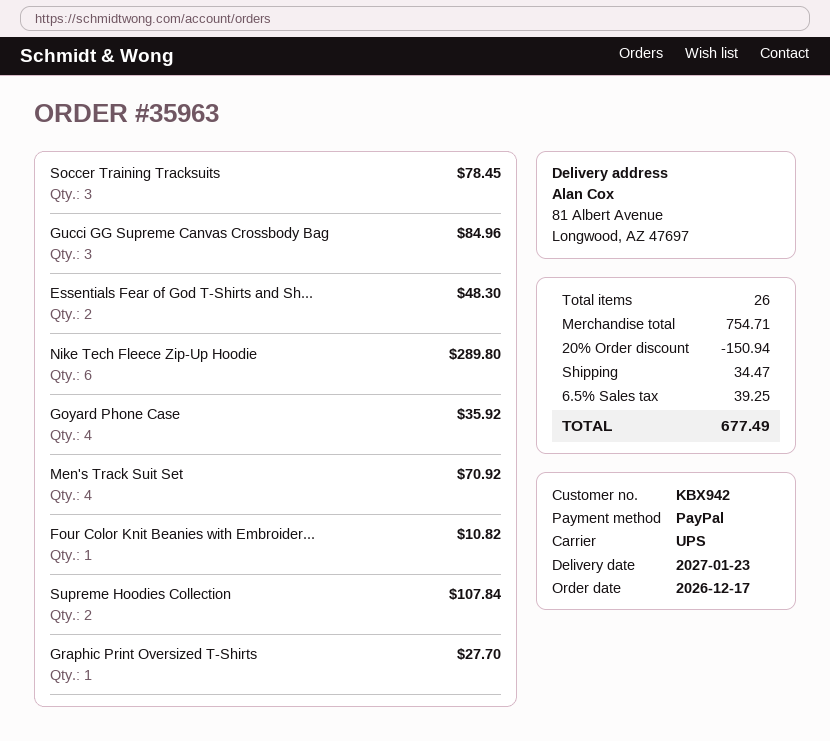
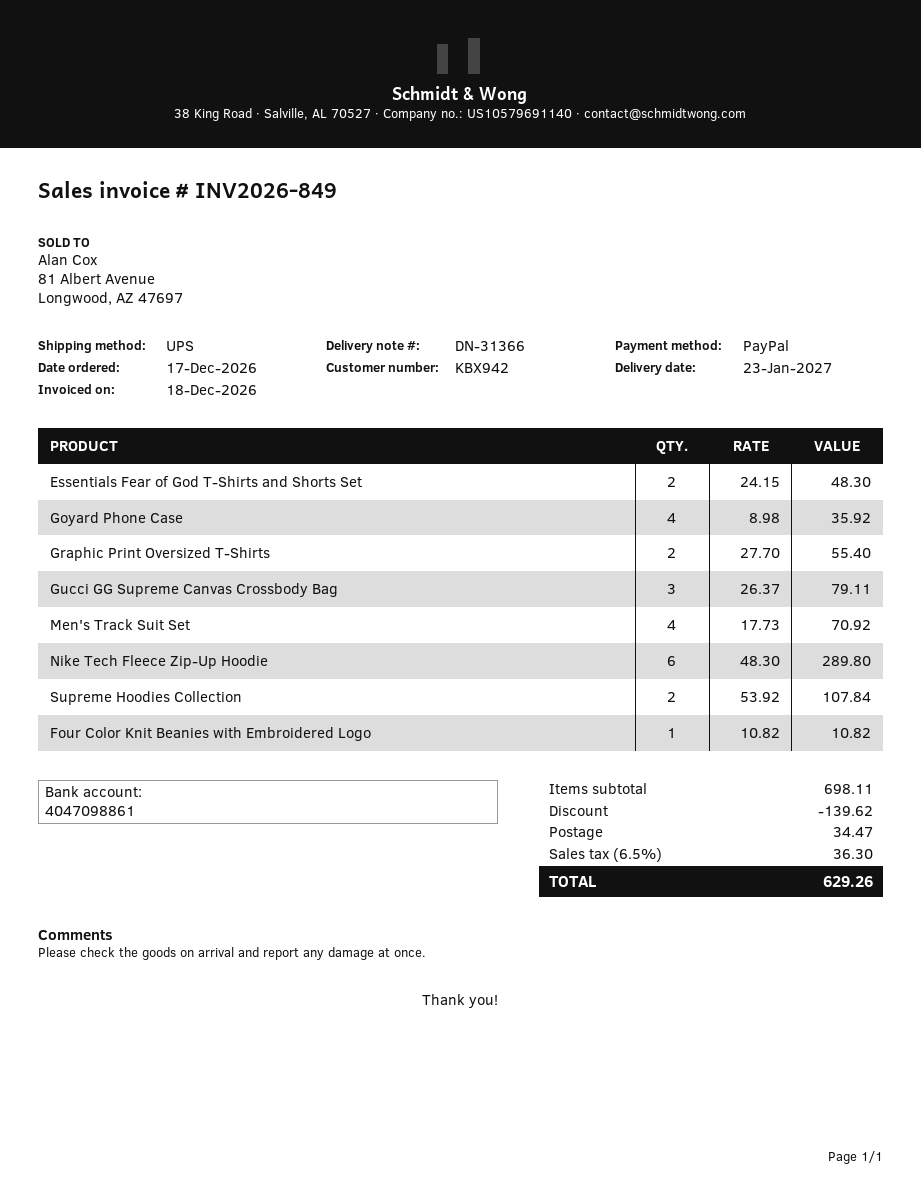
Soccer Training Tracksuits: 3 for 78.45 -> none
Gucci GG Supreme Canvas Crossbody Bag: 3 for 84.96 -> 3 for 79.11
Graphic Print Oversized T-Shirts: 1 for 27.70 -> 2 for 55.40
subtotal: 754.71 -> 698.11
discount: 150.94 -> 139.62
tax: 6.5% = 39.25 -> 6.5% = 36.30
total: 677.49 -> 629.26

